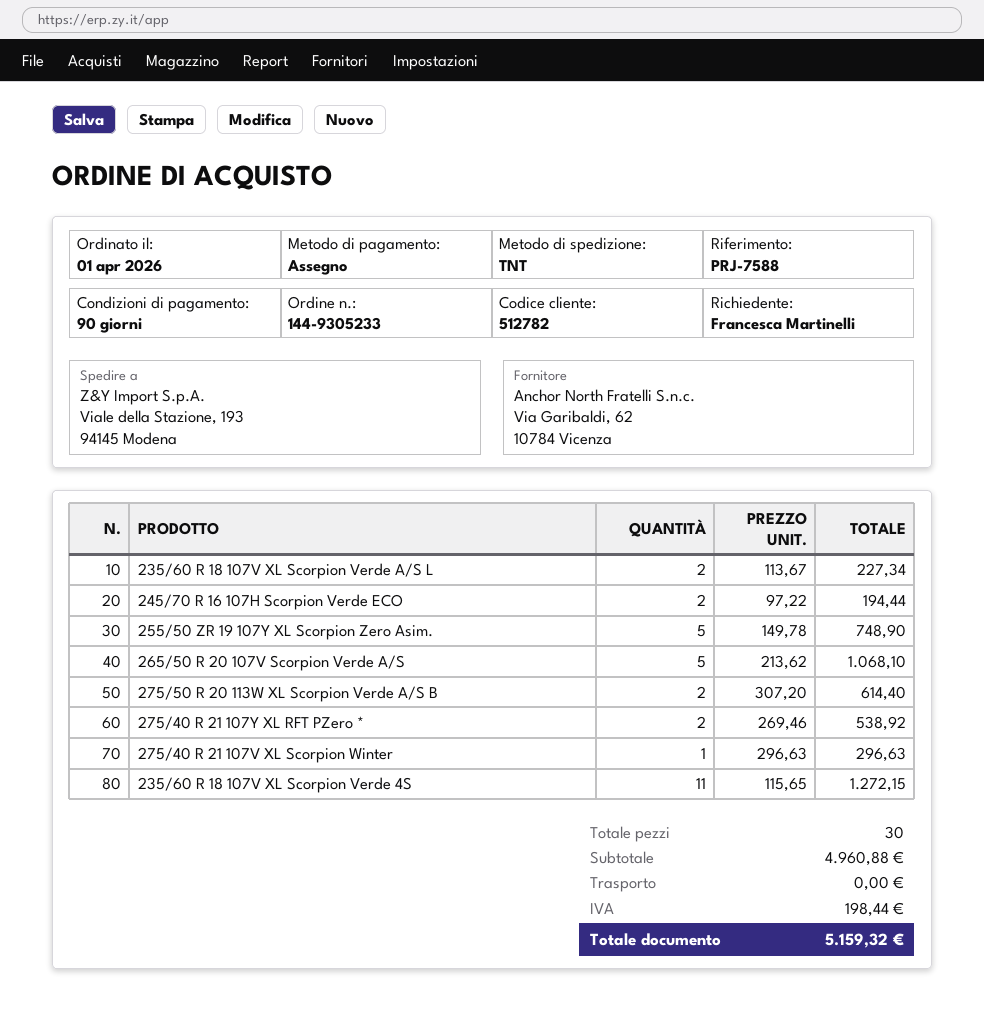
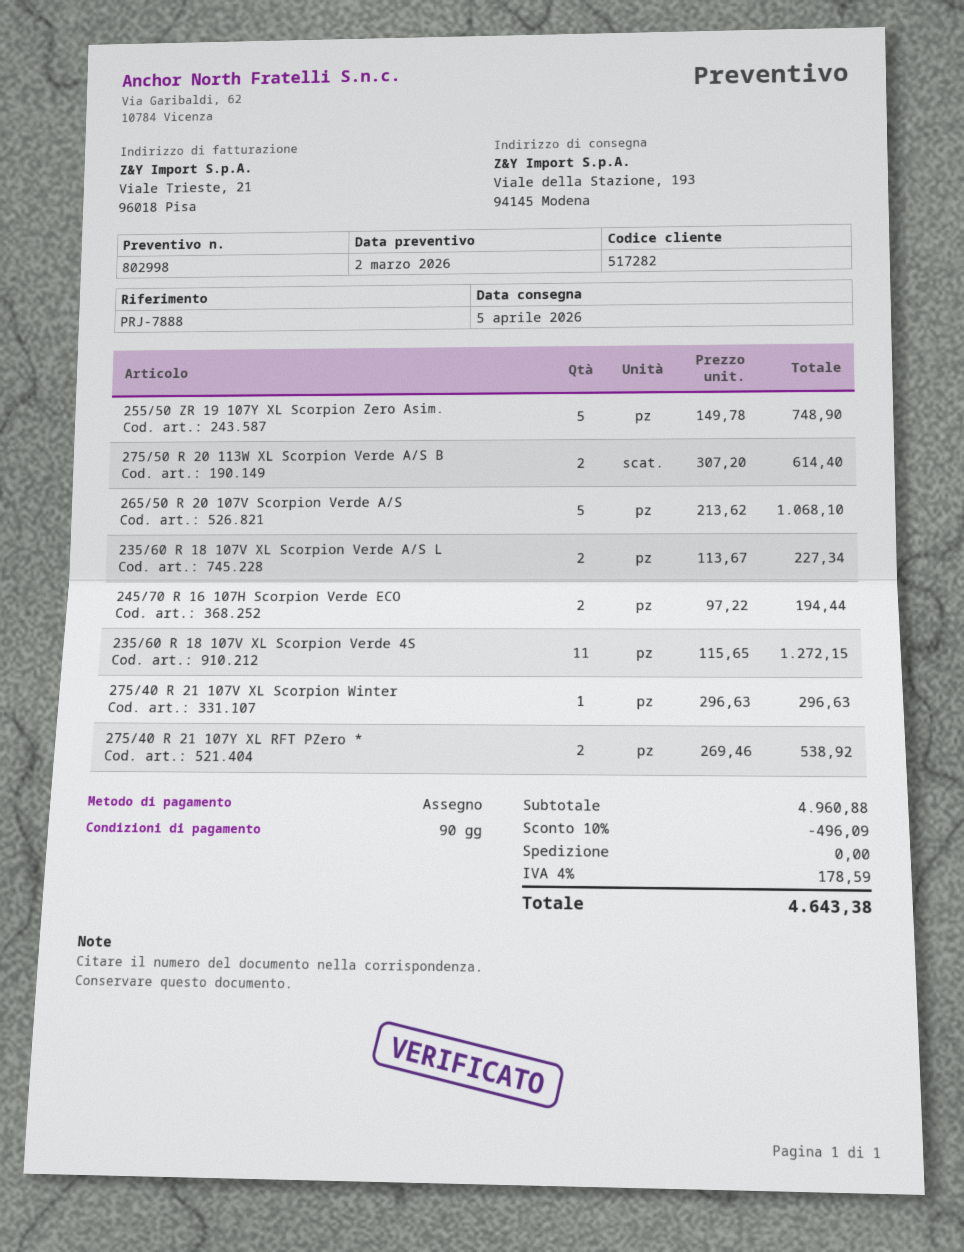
customer number: 512782 -> 517282
reference: PRJ-7588 -> PRJ-7888
discount: none -> 10% = 496.09
tax: 198.44 -> 178.59
total: 5159.32 -> 4643.38

